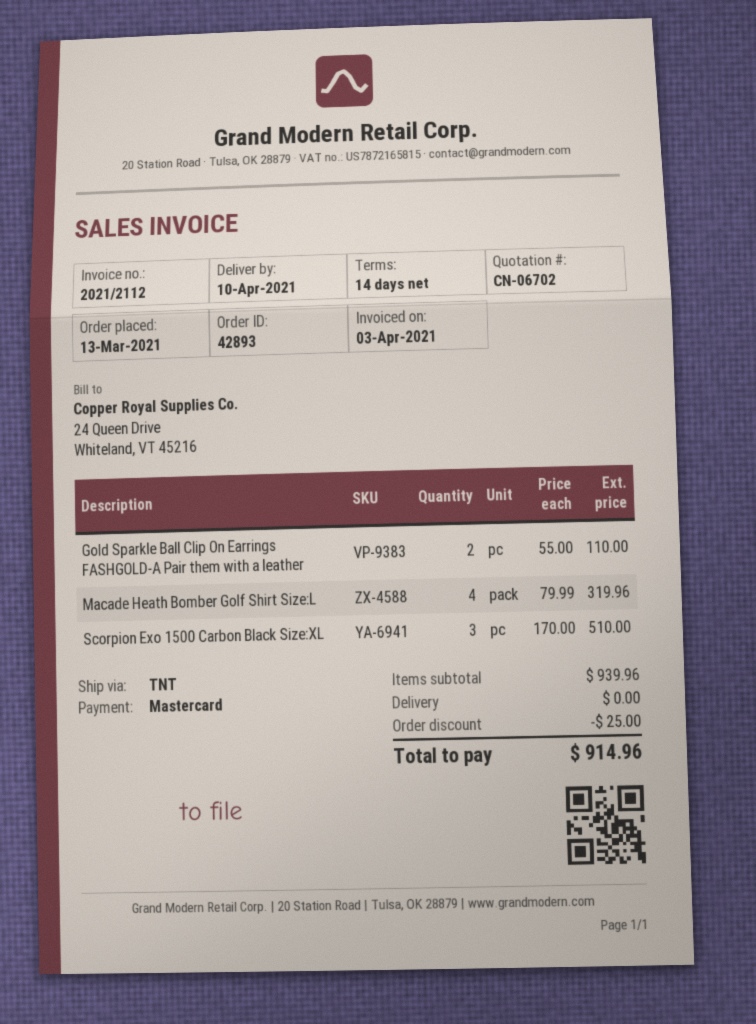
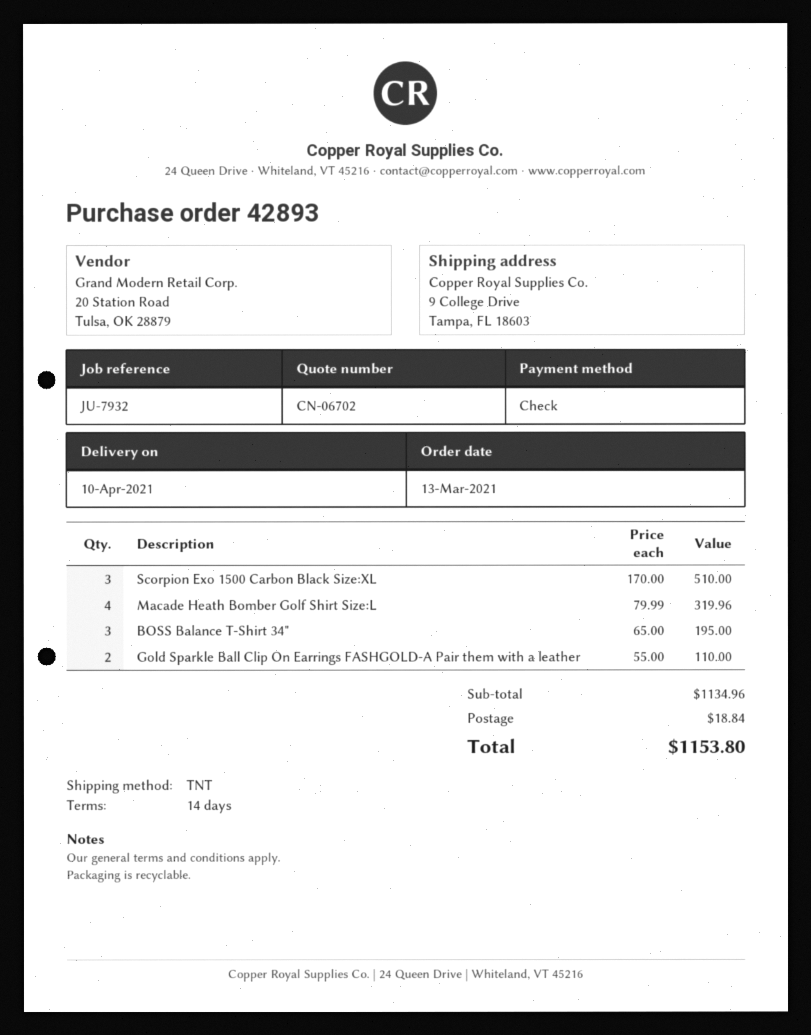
payment method: Mastercard -> cheque
BOSS Balance T-Shirt 34": none -> 3 x 65.00 = 195.00
subtotal: 939.96 -> 1134.96
discount: 25.00 -> none
shipping: 0.00 -> 18.84
total: 914.96 -> 1153.80

